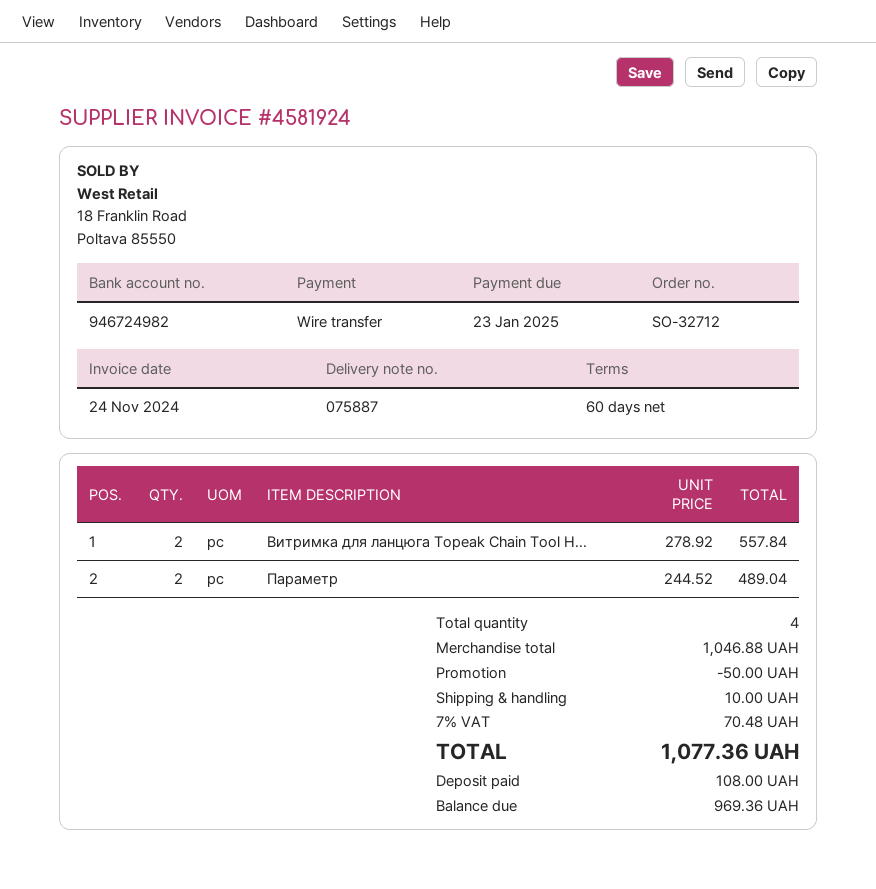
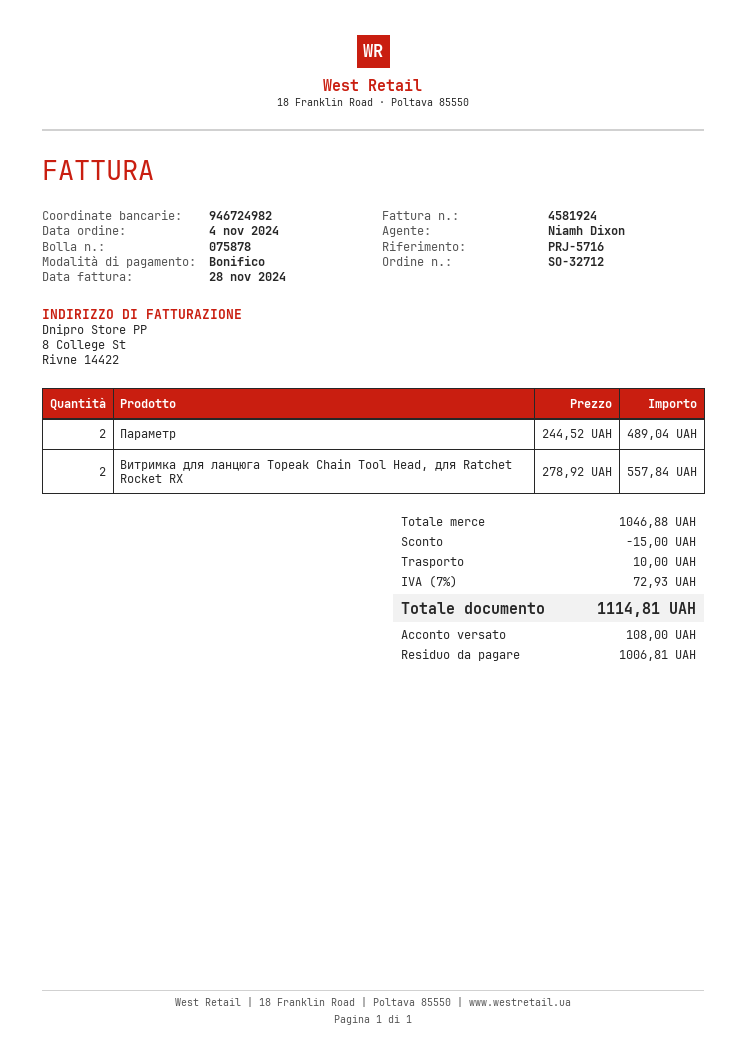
delivery note number: 075887 -> 075878
invoice date: 2024-11-24 -> 2024-11-28
discount: 50.00 -> 15.00
tax: 7% = 70.48 -> 7% = 72.93
total: 1077.36 -> 1114.81
balance: 969.36 -> 1006.81

